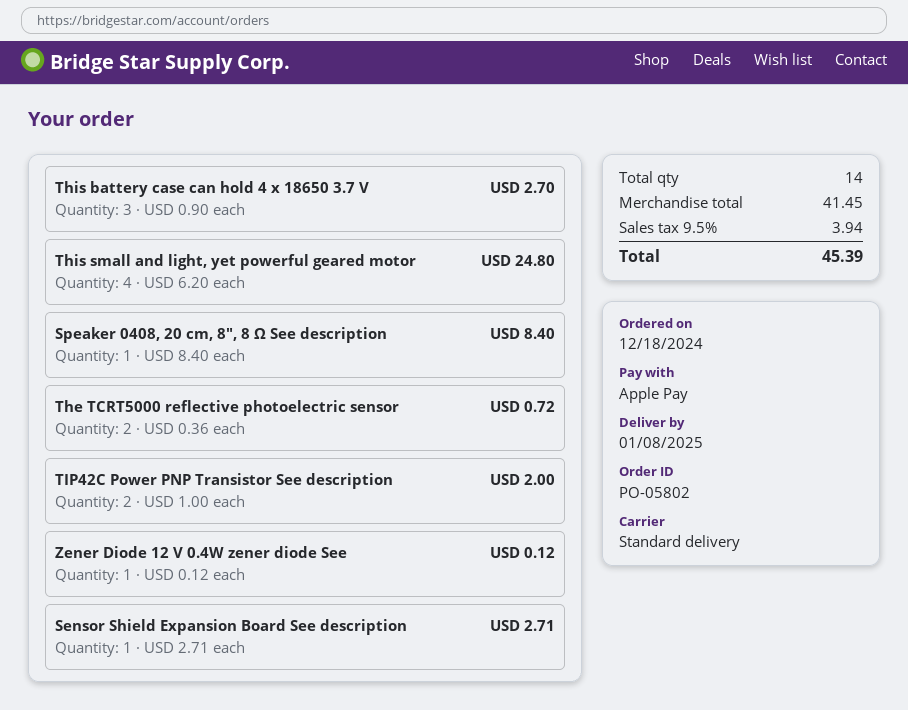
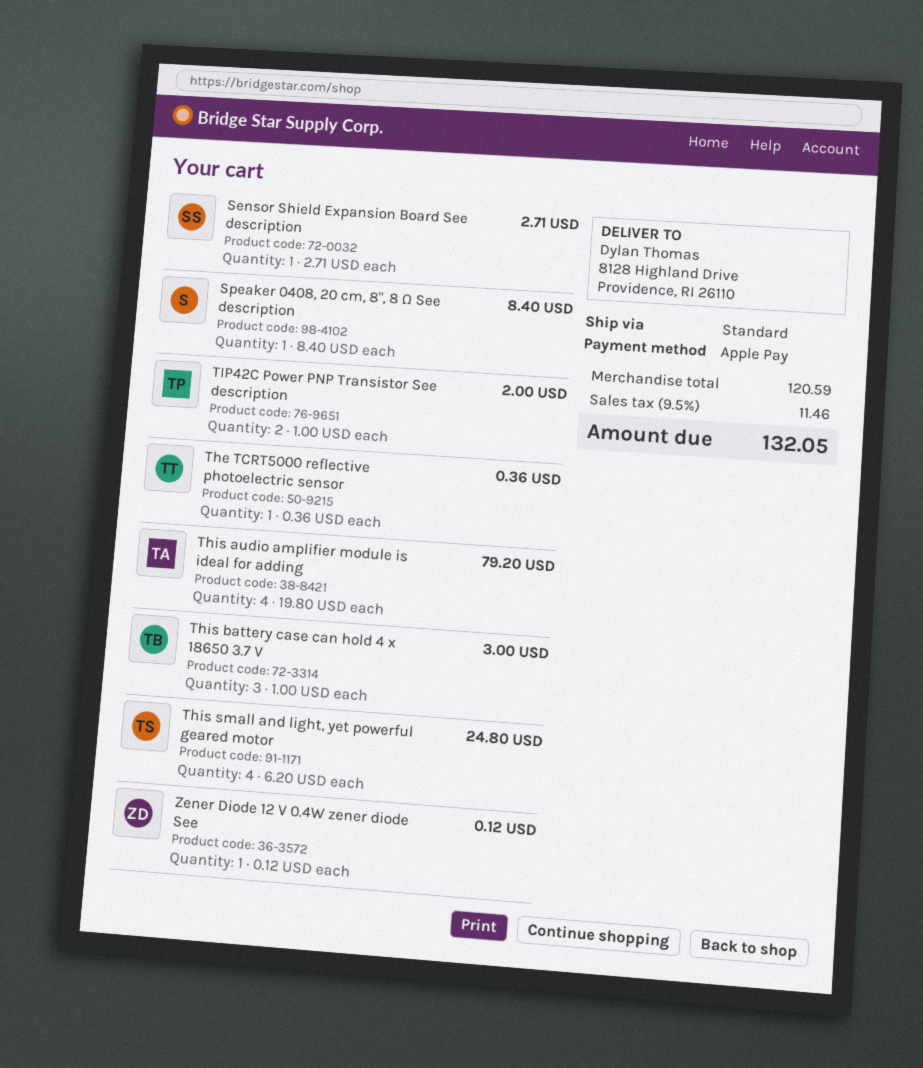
This battery case can hold 4 x 18650 3.7 V: 3 x 0.90 = 2.70 -> 3 x 1.00 = 3.00
The TCRT5000 reflective photoelectric sensor: 2 x 0.36 = 0.72 -> 1 x 0.36 = 0.36
This audio amplifier module is ideal for adding: none -> 4 x 19.80 = 79.20
subtotal: 41.45 -> 120.59
tax: 9.5% = 3.94 -> 9.5% = 11.46
total: 45.39 -> 132.05

